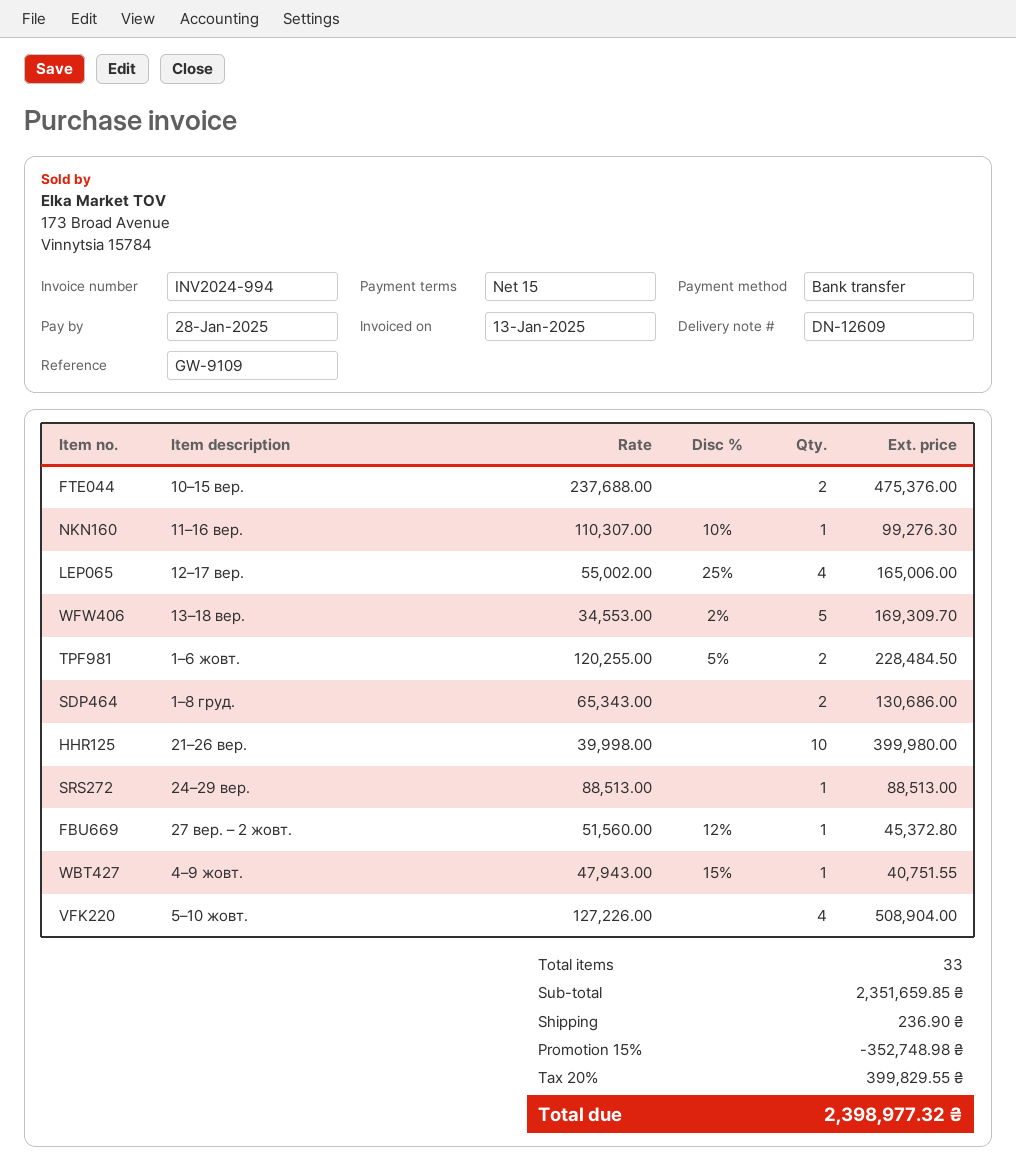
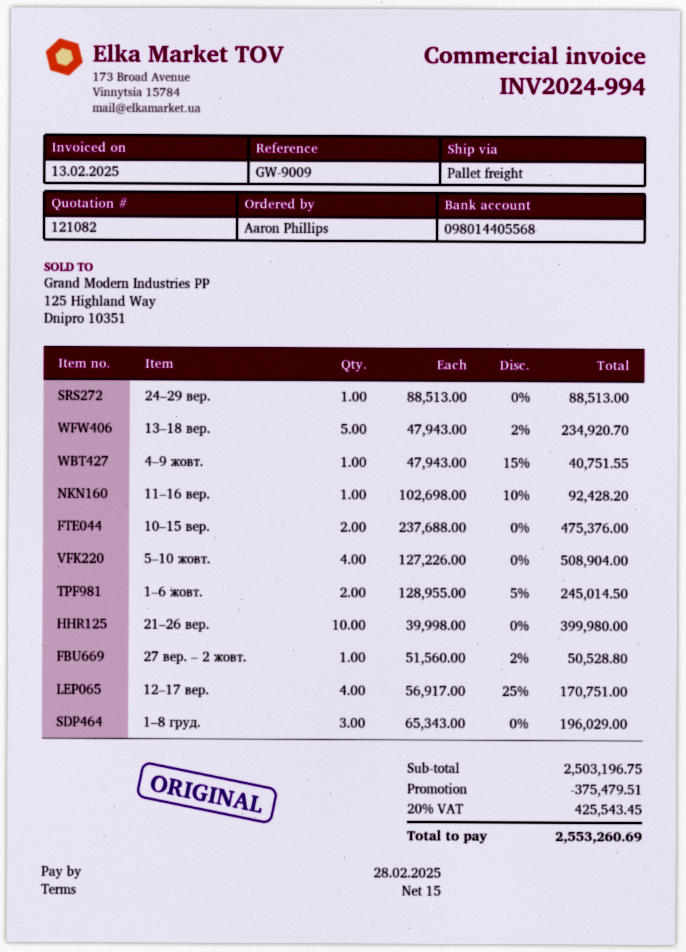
invoice date: 2025-01-13 -> 2025-02-13
due date: 2025-01-28 -> 2025-02-28
reference: GW-9109 -> GW-9009
11–16 вер.: 1 x 110307.00 - 10% = 99276.30 -> 1 x 102698.00 - 10% = 92428.20
12–17 вер.: 4 x 55002.00 - 25% = 165006.00 -> 4 x 56917.00 - 25% = 170751.00
13–18 вер.: 5 x 34553.00 - 2% = 169309.70 -> 5 x 47943.00 - 2% = 234920.70
1–6 жовт.: 2 x 120255.00 - 5% = 228484.50 -> 2 x 128955.00 - 5% = 245014.50
1–8 груд.: 2 x 65343.00 = 130686.00 -> 3 x 65343.00 = 196029.00
27 вер. – 2 жовт.: 1 x 51560.00 - 12% = 45372.80 -> 1 x 51560.00 - 2% = 50528.80
subtotal: 2351659.85 -> 2503196.75
discount: 352748.98 -> 375479.51
shipping: 236.90 -> none
tax: 20% = 399829.55 -> 20% = 425543.45
total: 2398977.32 -> 2553260.69

